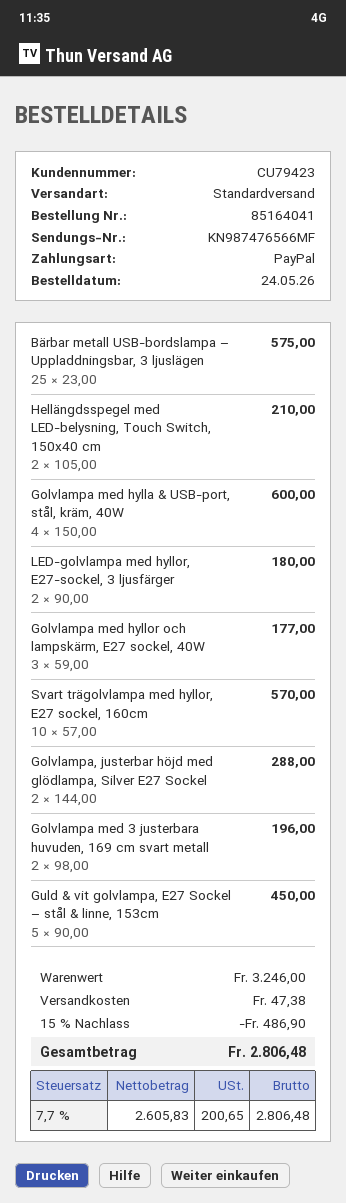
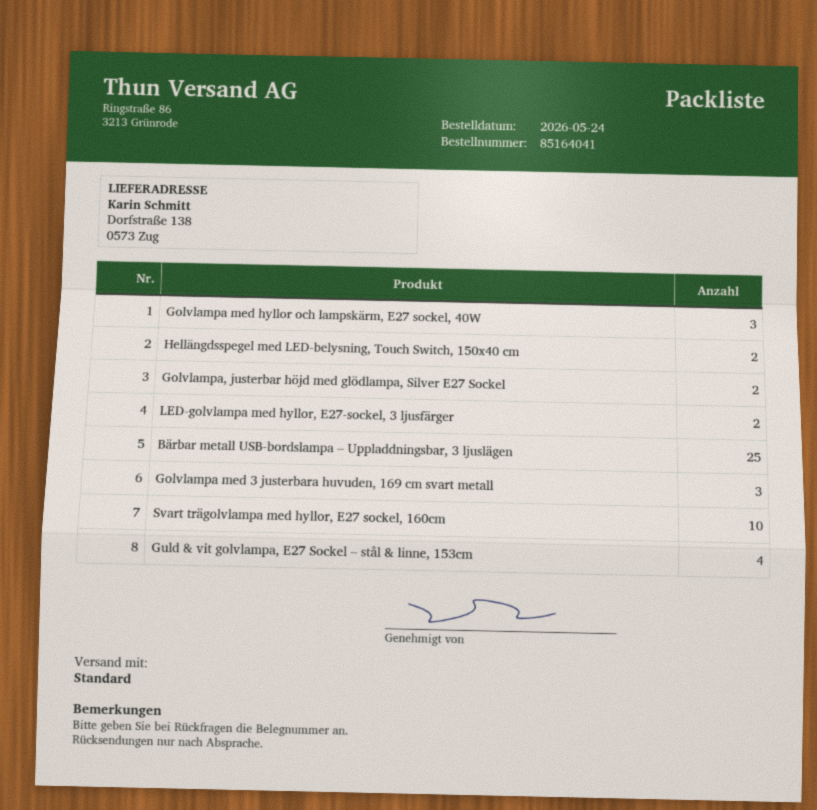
Golvlampa med hylla & USB-port, stål, kräm, 40W: 4 -> none
Golvlampa med 3 justerbara huvuden, 169 cm svart metall: 2 -> 3
Guld & vit golvlampa, E27 Sockel – stål & linne, 153cm: 5 -> 4

